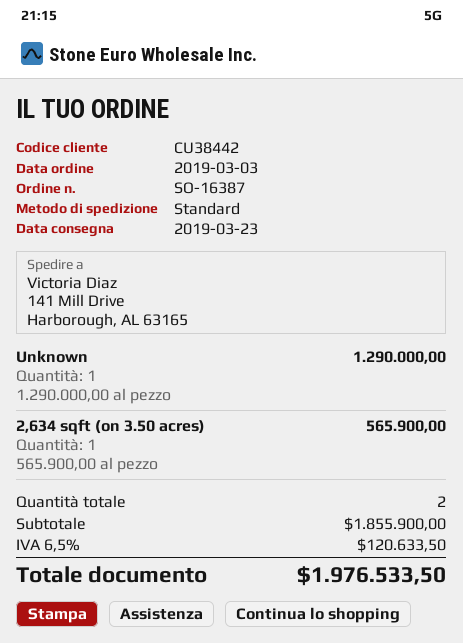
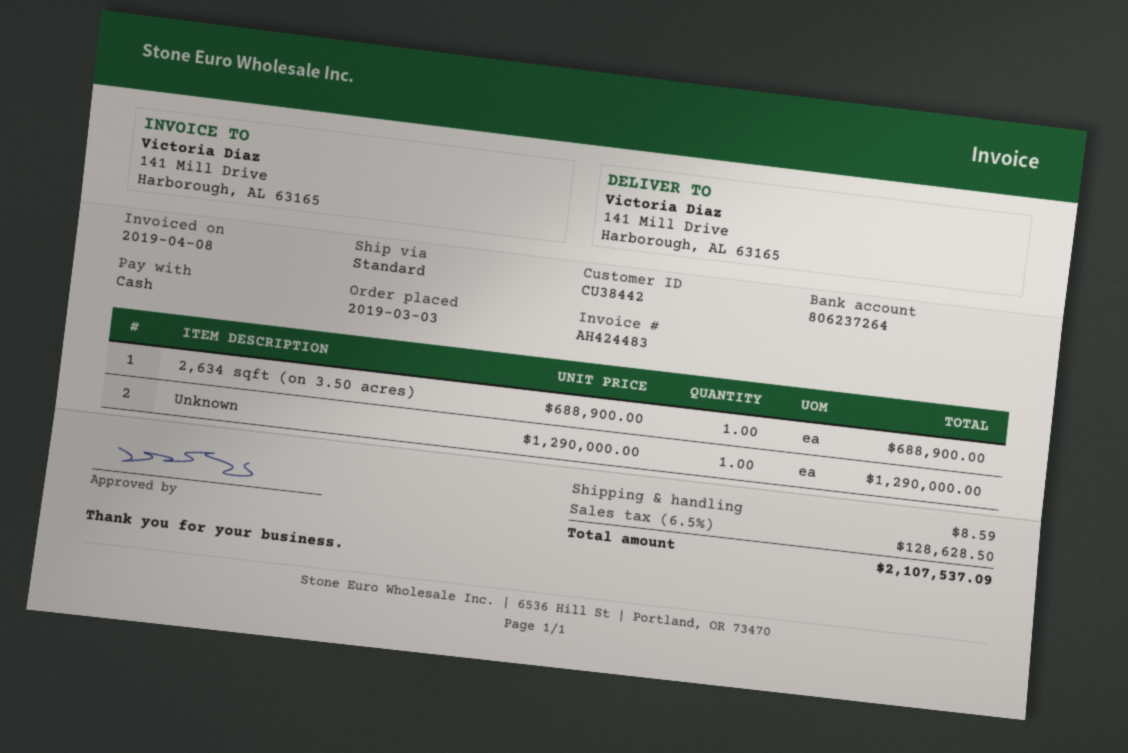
2,634 sqft (on 3.50 acres): 1 x 565900.00 = 565900.00 -> 1 x 688900.00 = 688900.00
shipping: none -> 8.59
tax: 6.5% = 120633.50 -> 6.5% = 128628.50
total: 1976533.50 -> 2107537.09

